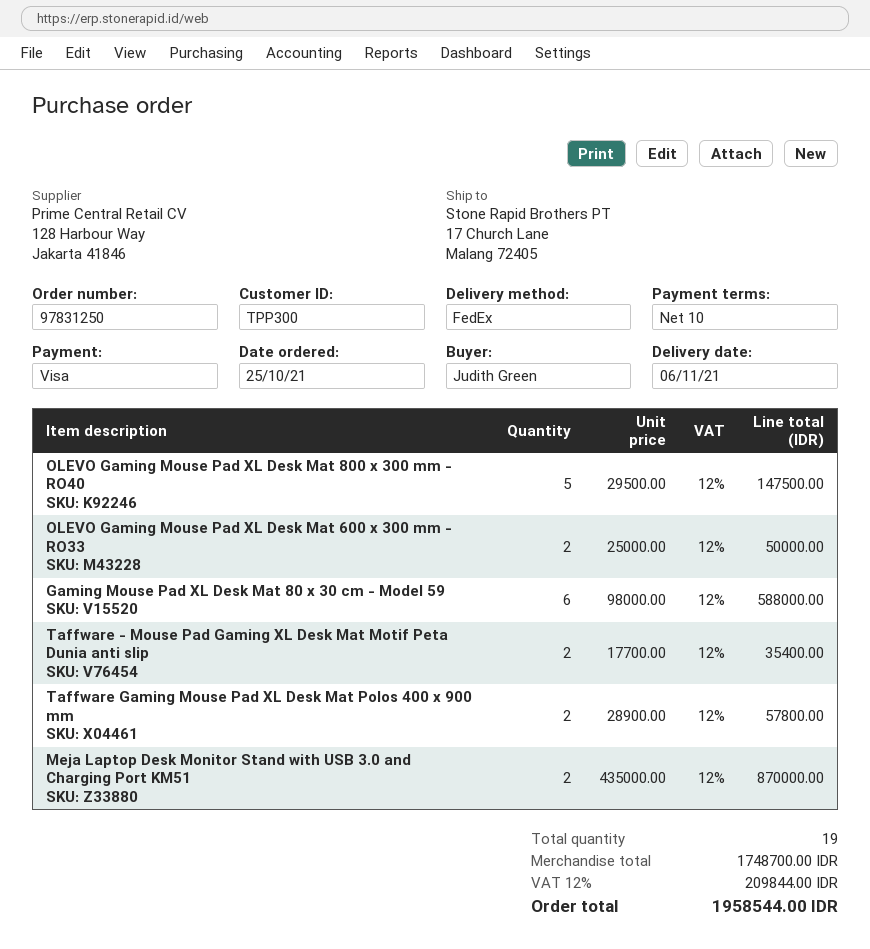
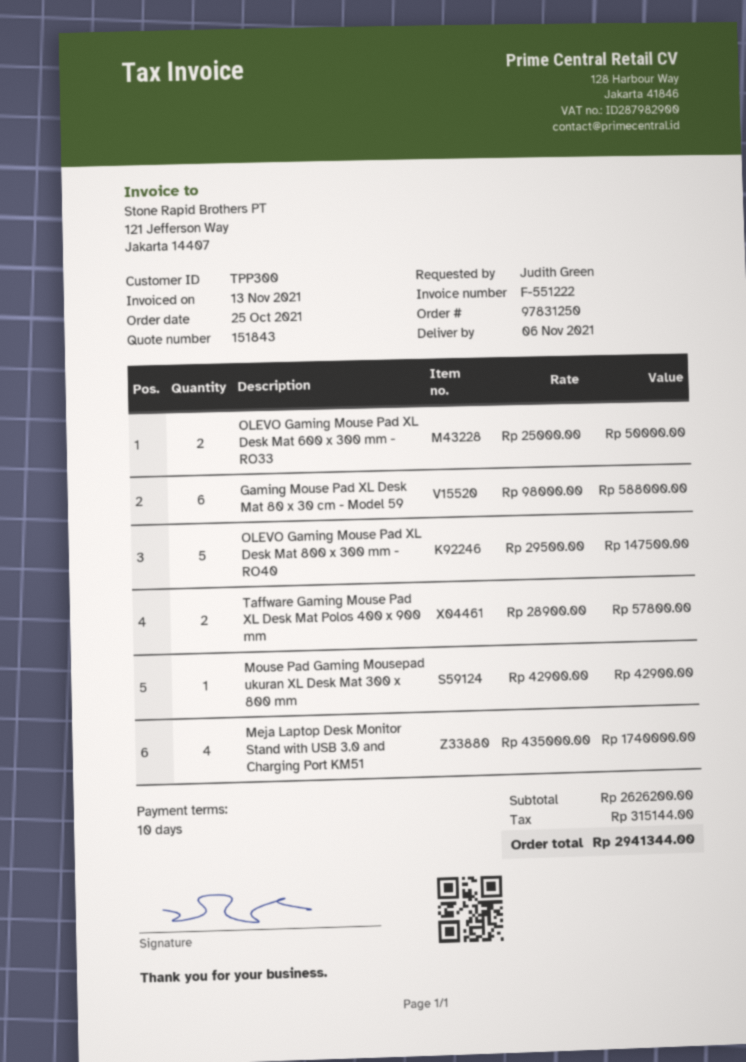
Taffware - Mouse Pad Gaming XL Desk Mat Motif Peta Dunia anti slip: 2 x 17700.00 = 35400.00 -> none
Meja Laptop Desk Monitor Stand with USB 3.0 and Charging Port KM51: 2 x 435000.00 = 870000.00 -> 4 x 435000.00 = 1740000.00
Mouse Pad Gaming Mousepad ukuran XL Desk Mat 300 x 800 mm: none -> 1 x 42900.00 = 42900.00
subtotal: 1748700.00 -> 2626200.00
tax: 209844.00 -> 315144.00
total: 1958544.00 -> 2941344.00

